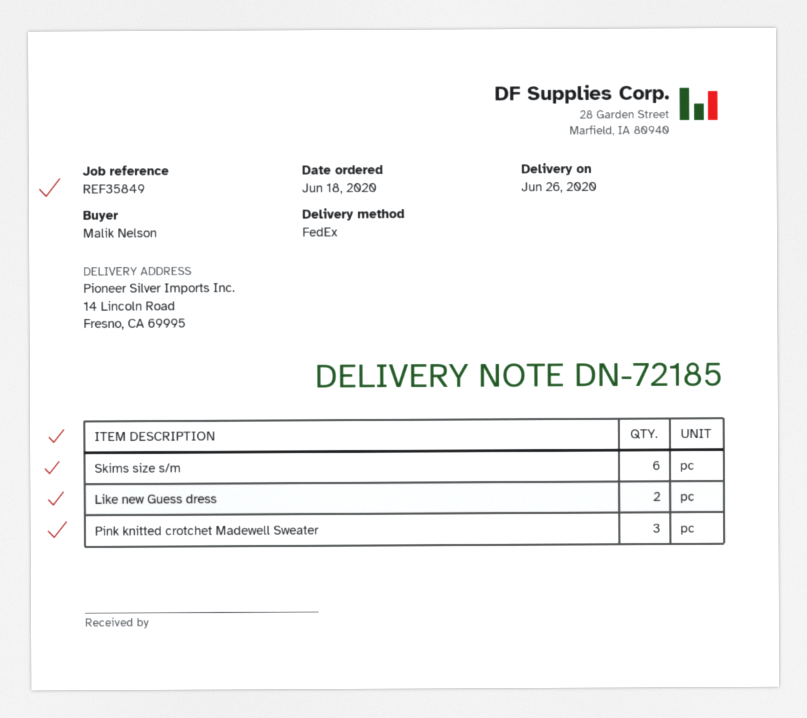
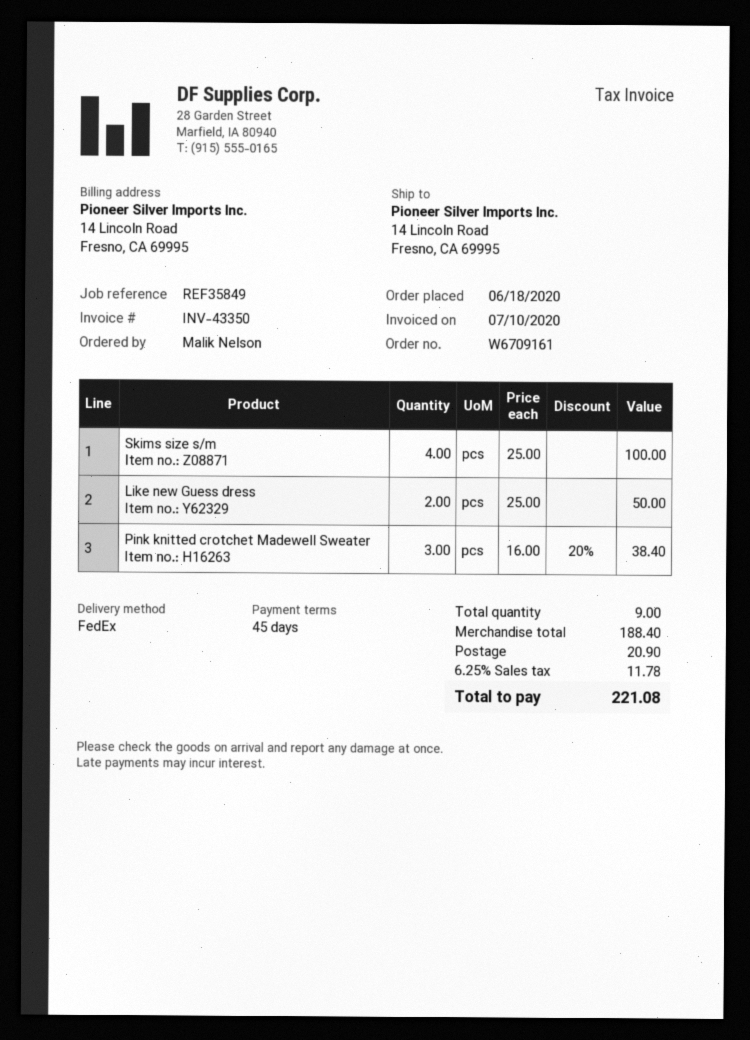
Skims size s/m: 6 -> 4

